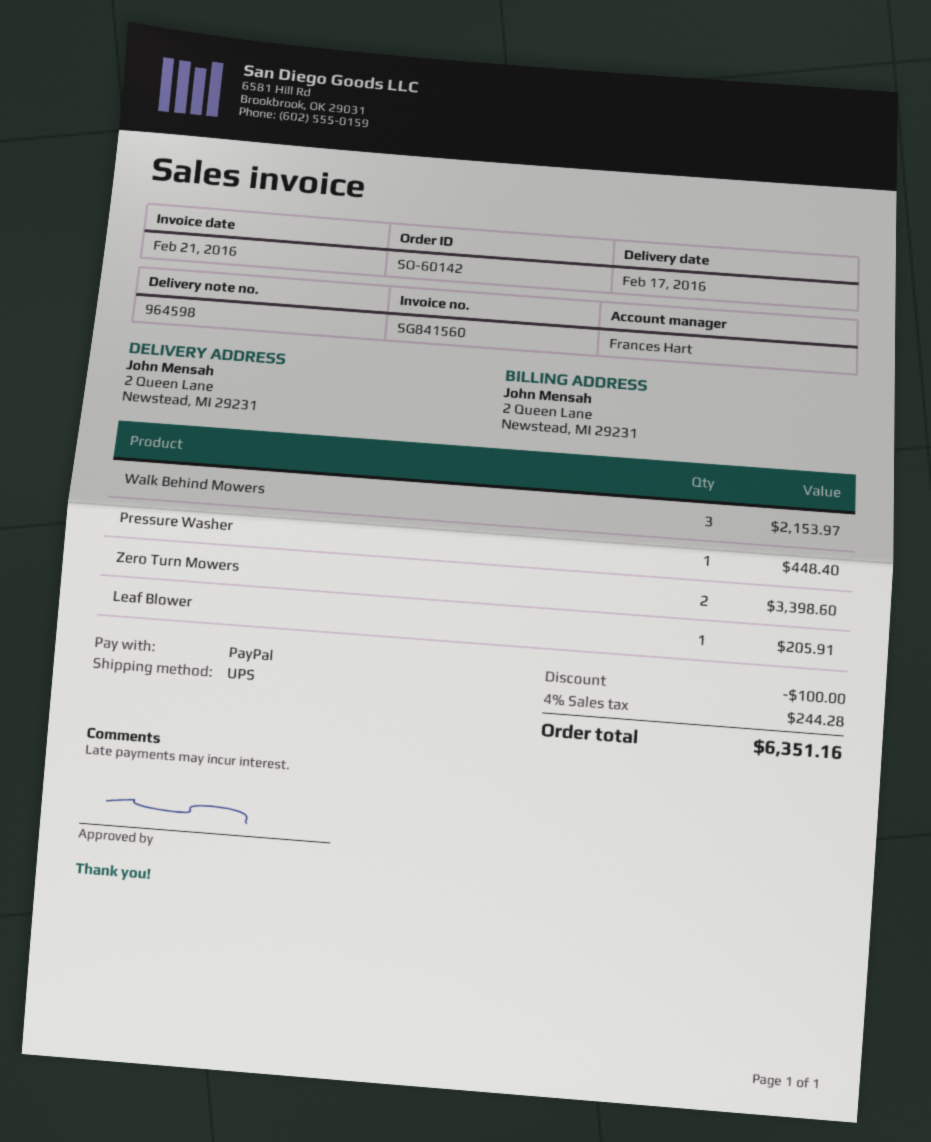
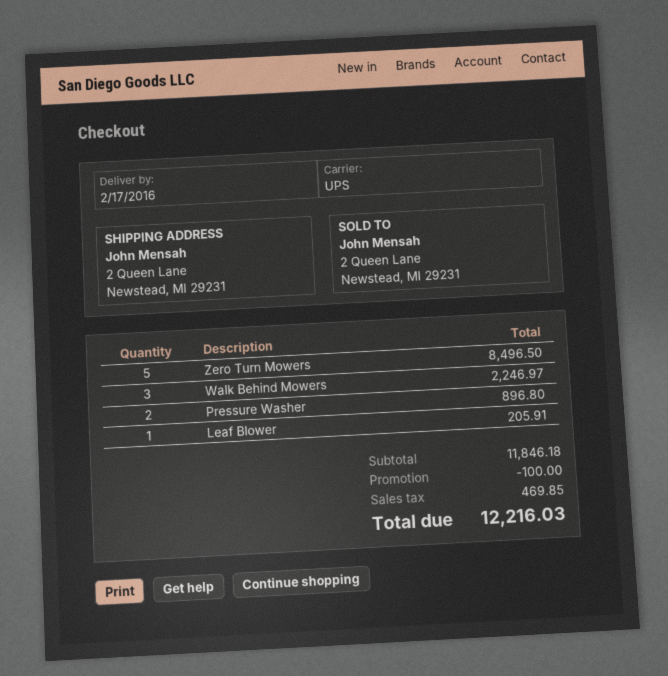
Walk Behind Mowers: 3 for 2153.97 -> 3 for 2246.97
Pressure Washer: 1 for 448.40 -> 2 for 896.80
Zero Turn Mowers: 2 for 3398.60 -> 5 for 8496.50
tax: 244.28 -> 469.85
total: 6351.16 -> 12216.03

